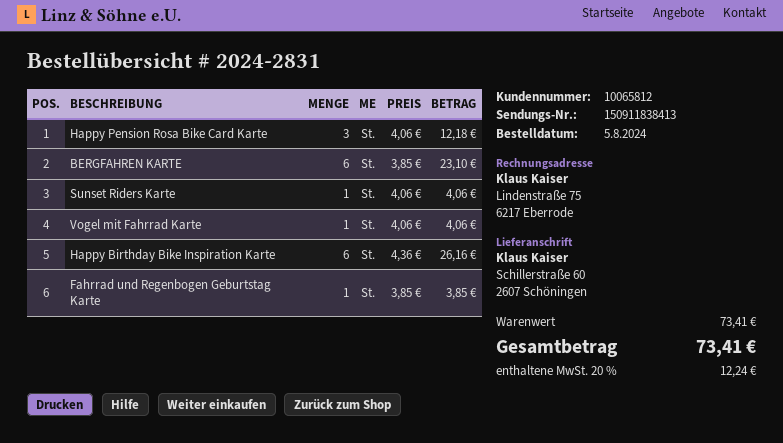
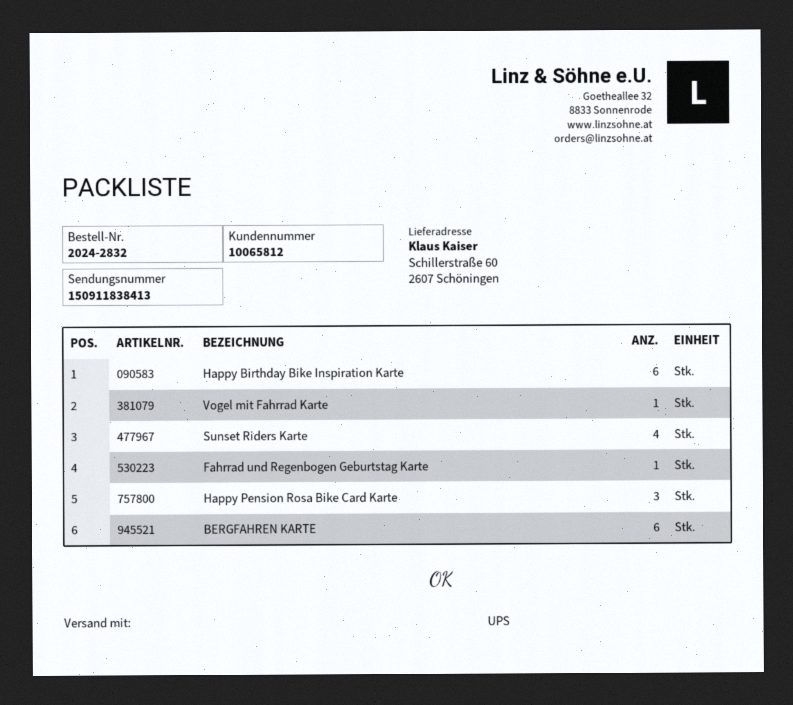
order number: 2024-2831 -> 2024-2832
Sunset Riders Karte: 1 -> 4

